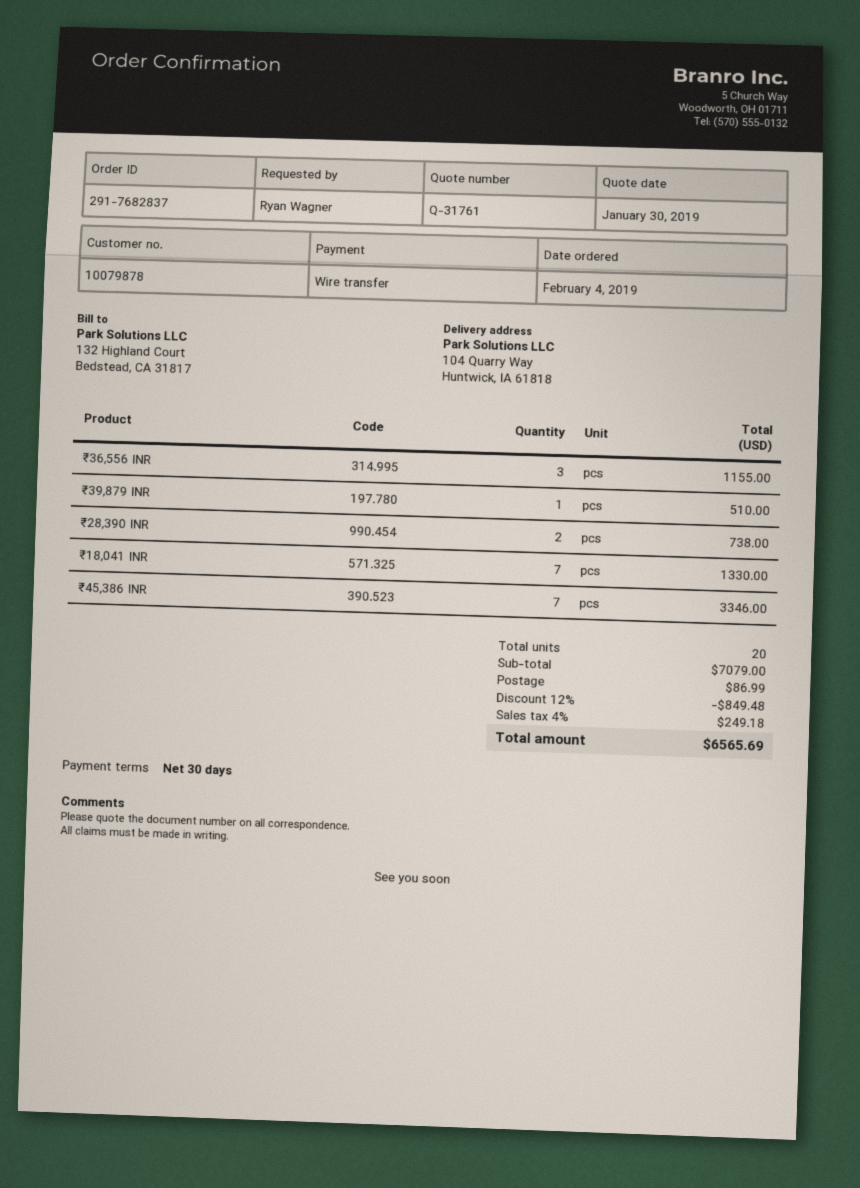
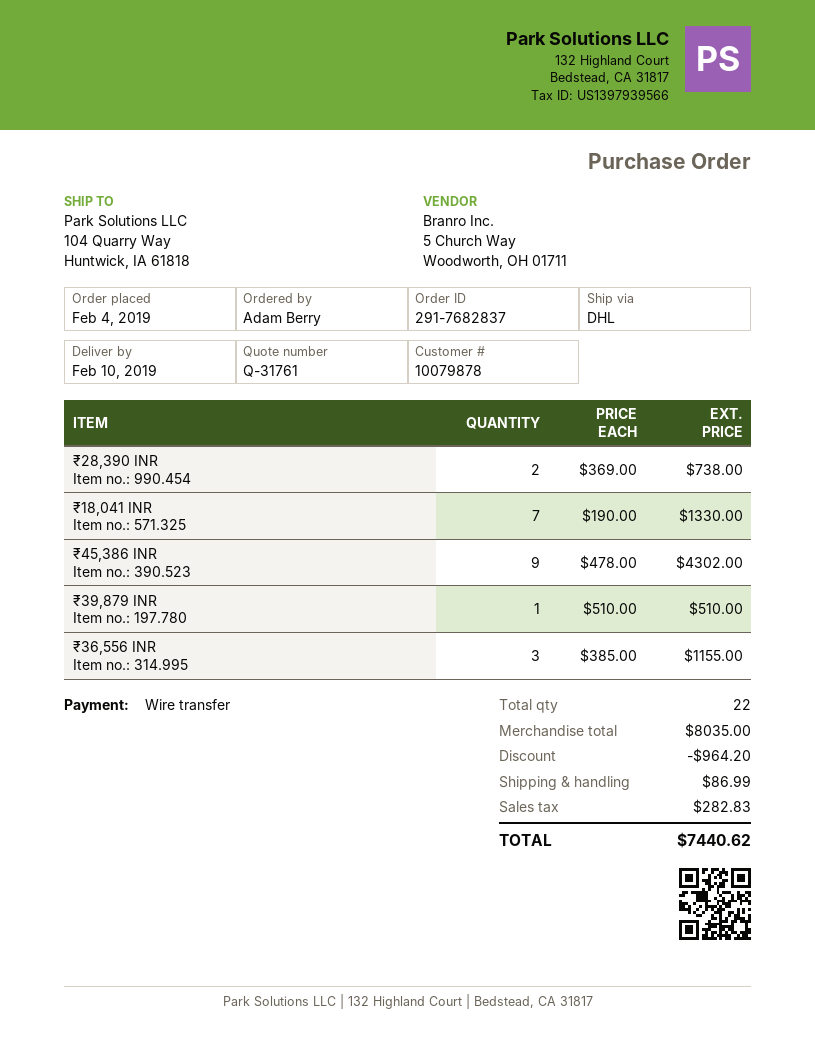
ordered by: Ryan Wagner -> Adam Berry
₹45,386 INR: 7 for 3346.00 -> 9 for 4302.00
total quantity: 20 -> 22
subtotal: 7079.00 -> 8035.00
discount: 849.48 -> 964.20
tax: 249.18 -> 282.83
total: 6565.69 -> 7440.62

